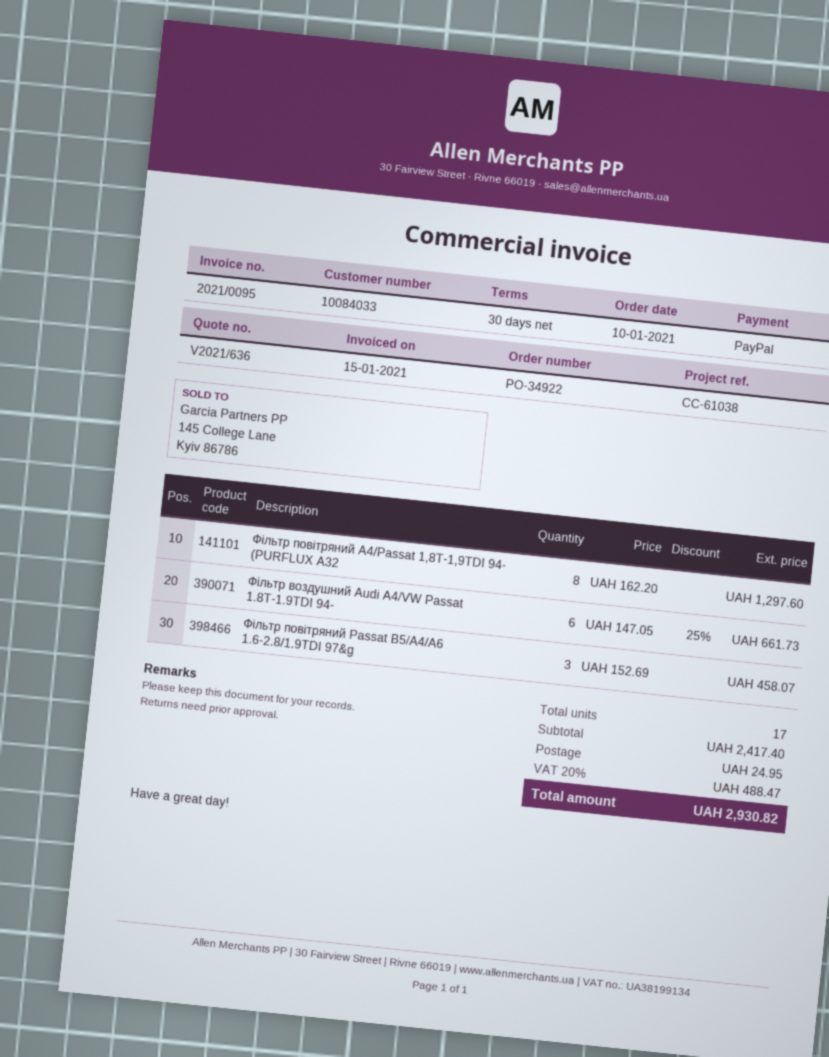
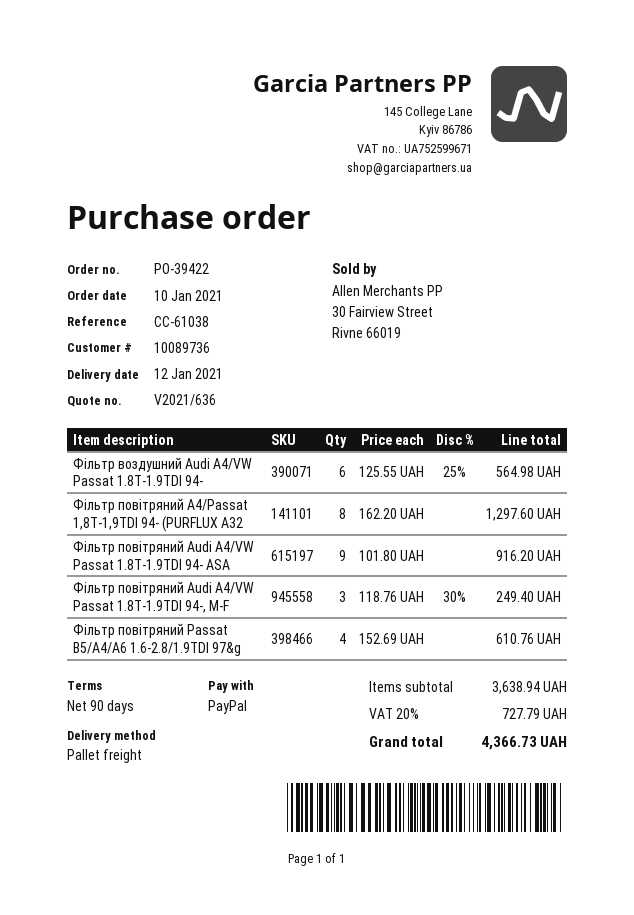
order number: PO-34922 -> PO-39422
payment terms: 30 days -> 90 days
customer number: 10084033 -> 10089736
Фільтр воздушний Audi A4/VW Passat 1.8T-1.9TDI 94-: 6 x 147.05 - 25% = 661.73 -> 6 x 125.55 - 25% = 564.98
Фільтр повітряний Passat B5/A4/A6 1.6-2.8/1.9TDI 97&g: 3 x 152.69 = 458.07 -> 4 x 152.69 = 610.76
Фільтр повітряний Audi A4/VW Passat 1.8T-1.9TDI 94- ASA: none -> 9 x 101.80 = 916.20
Фільтр повітряний Audi A4/VW Passat 1.8T-1.9TDI 94-, M-F: none -> 3 x 118.76 - 30% = 249.40
subtotal: 2417.40 -> 3638.94
shipping: 24.95 -> none
tax: 20% = 488.47 -> 20% = 727.79
total: 2930.82 -> 4366.73

